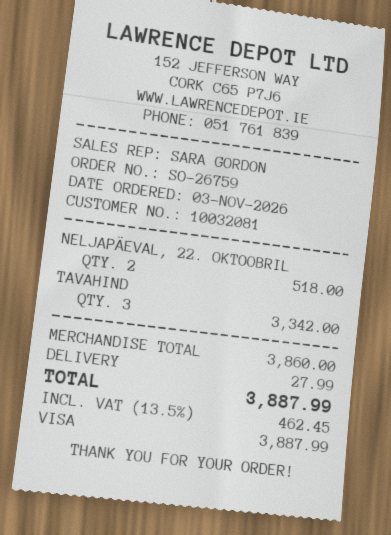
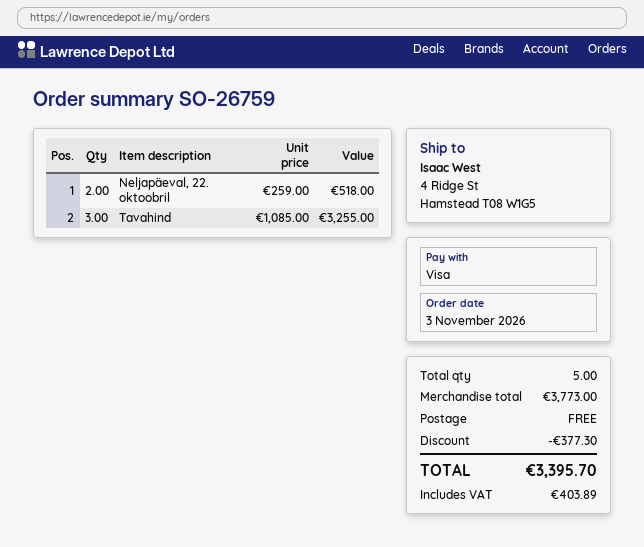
TAVAHIND: 3 for 3342.00 -> 3 for 3255.00
subtotal: 3860.00 -> 3773.00
discount: none -> 377.30
shipping: 27.99 -> 0.00
tax: 462.45 -> 403.89
total: 3887.99 -> 3395.70

